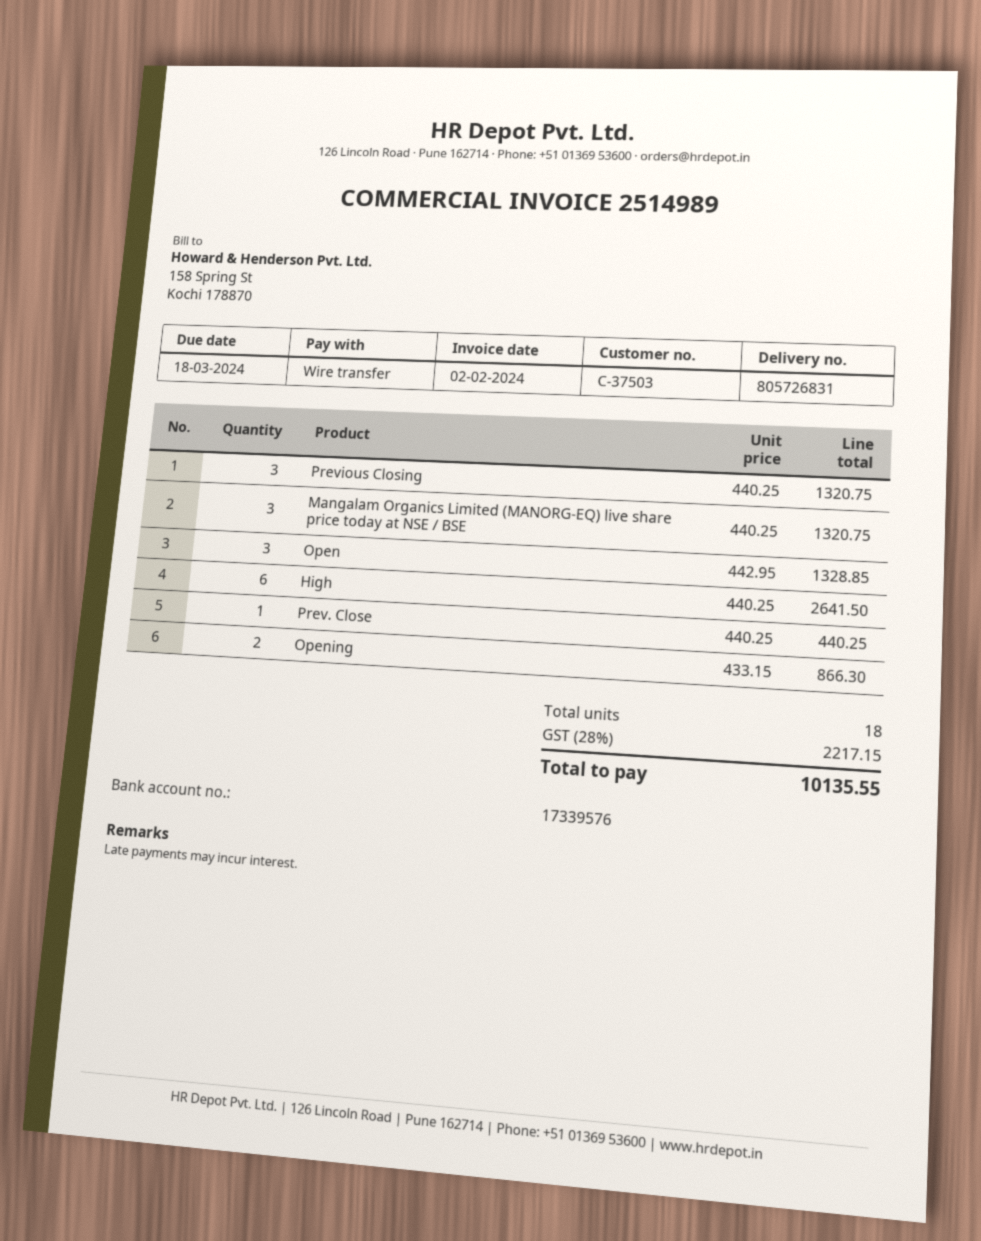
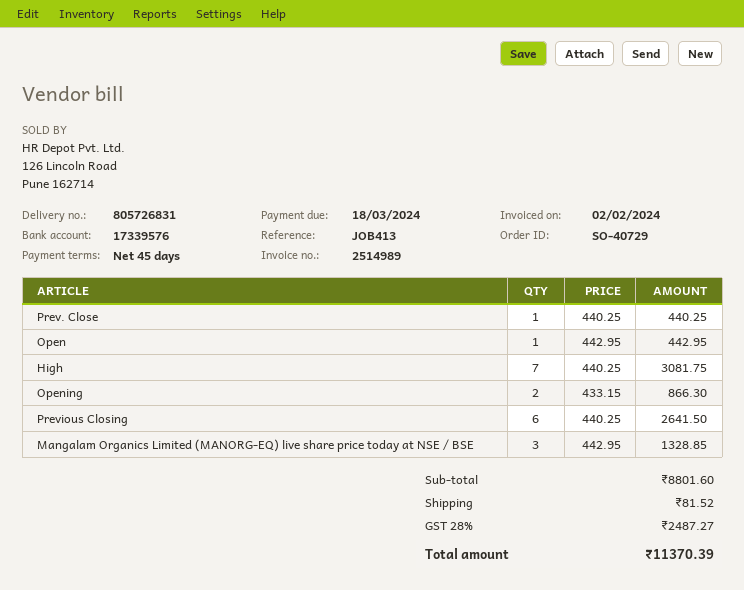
Previous Closing: 3 x 440.25 = 1320.75 -> 6 x 440.25 = 2641.50
Mangalam Organics Limited (MANORG-EQ) live share price today at NSE / BSE: 3 x 440.25 = 1320.75 -> 3 x 442.95 = 1328.85
Open: 3 x 442.95 = 1328.85 -> 1 x 442.95 = 442.95
High: 6 x 440.25 = 2641.50 -> 7 x 440.25 = 3081.75
shipping: none -> 81.52
tax: 28% = 2217.15 -> 28% = 2487.27
total: 10135.55 -> 11370.39

